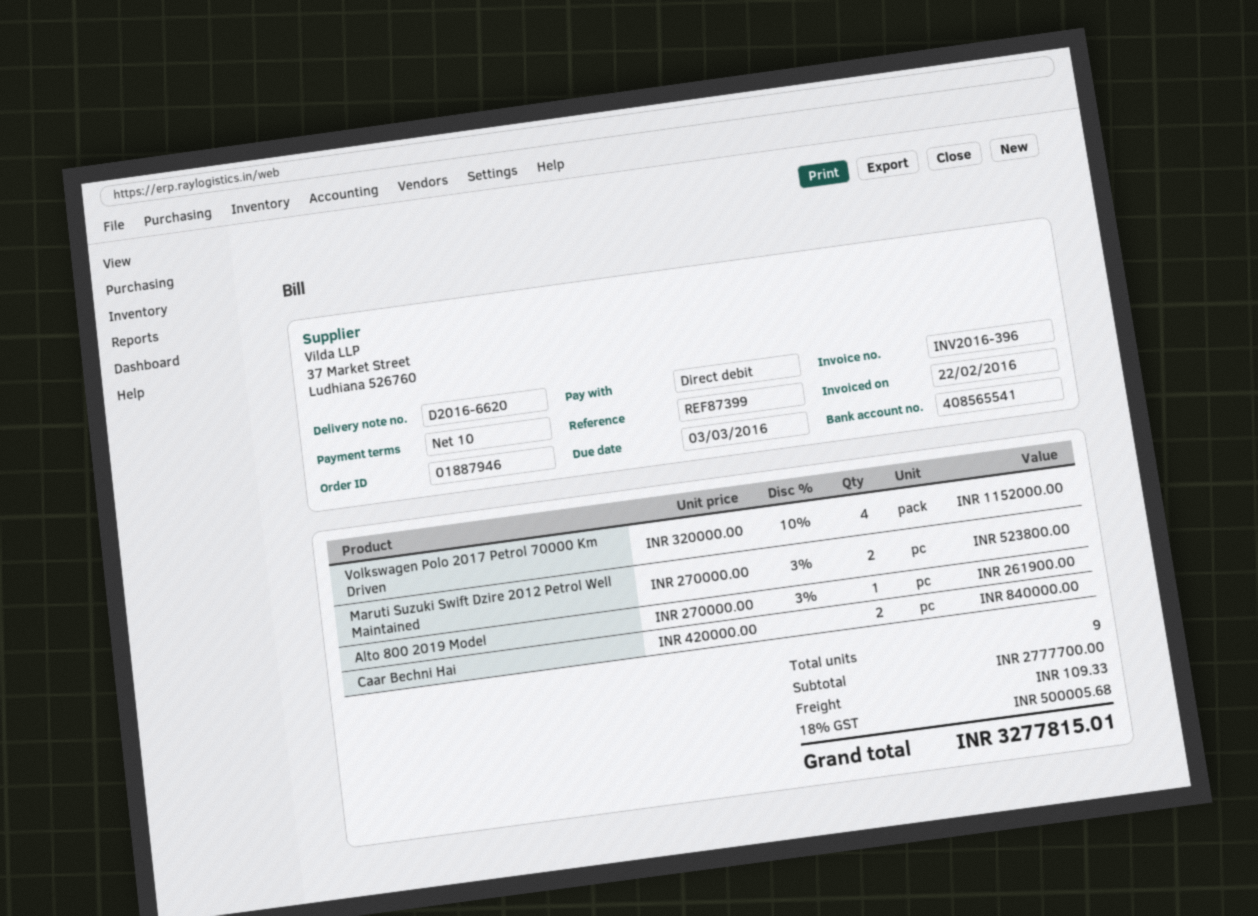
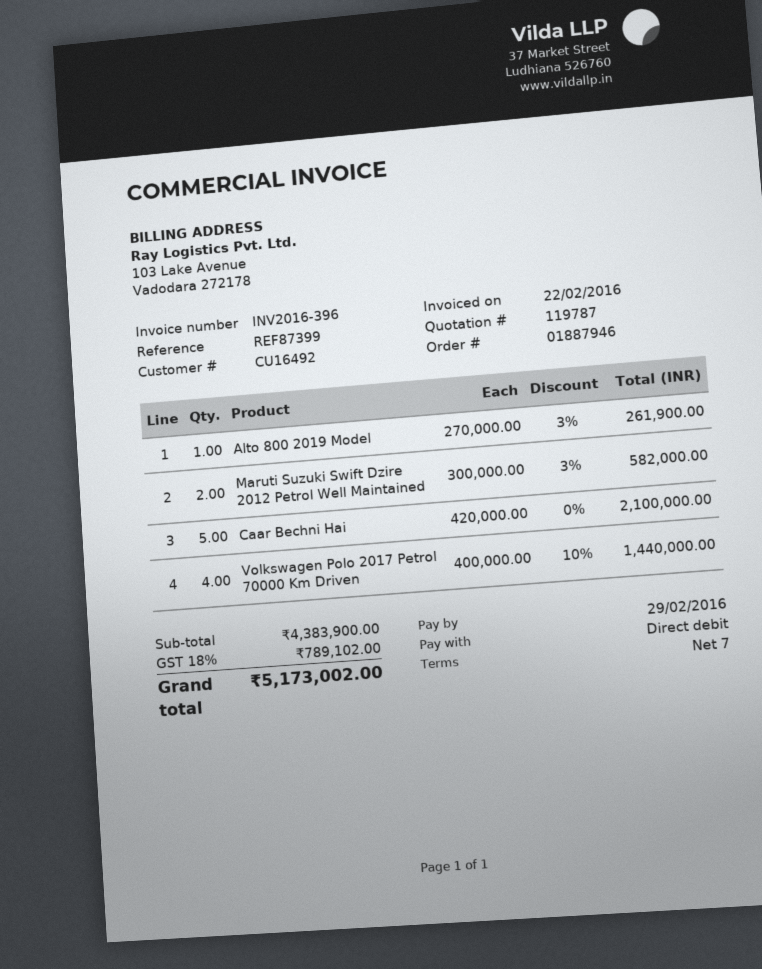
payment terms: 10 days -> 7 days
due date: 2016-03-03 -> 2016-02-29
Volkswagen Polo 2017 Petrol 70000 Km Driven: 4 x 320000.00 - 10% = 1152000.00 -> 4 x 400000.00 - 10% = 1440000.00
Maruti Suzuki Swift Dzire 2012 Petrol Well Maintained: 2 x 270000.00 - 3% = 523800.00 -> 2 x 300000.00 - 3% = 582000.00
Caar Bechni Hai: 2 x 420000.00 = 840000.00 -> 5 x 420000.00 = 2100000.00
subtotal: 2777700.00 -> 4383900.00
shipping: 109.33 -> none
tax: 18% = 500005.68 -> 18% = 789102.00
total: 3277815.01 -> 5173002.00

